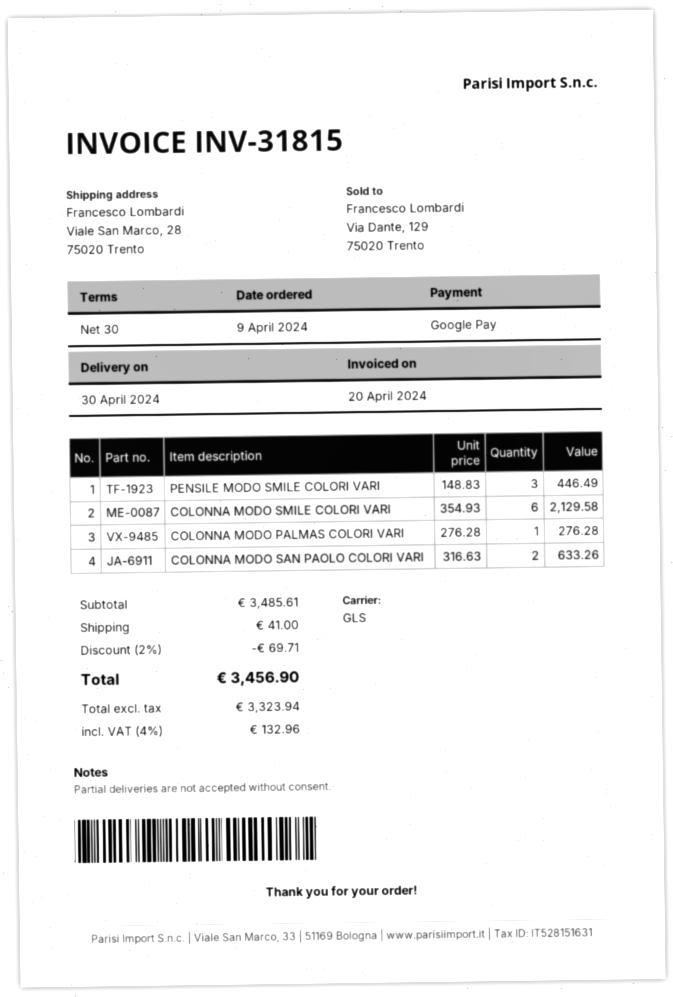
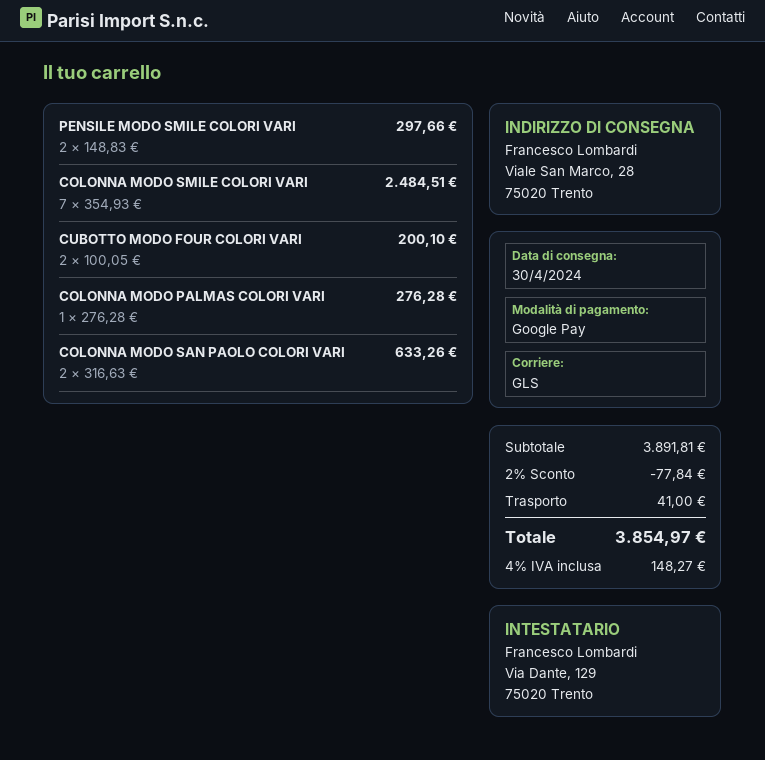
PENSILE MODO SMILE COLORI VARI: 3 x 148.83 = 446.49 -> 2 x 148.83 = 297.66
COLONNA MODO SMILE COLORI VARI: 6 x 354.93 = 2129.58 -> 7 x 354.93 = 2484.51
CUBOTTO MODO FOUR COLORI VARI: none -> 2 x 100.05 = 200.10
subtotal: 3485.61 -> 3891.81
discount: 2% = 69.71 -> 2% = 77.84
tax: 4% = 132.96 -> 4% = 148.27
total: 3456.90 -> 3854.97

